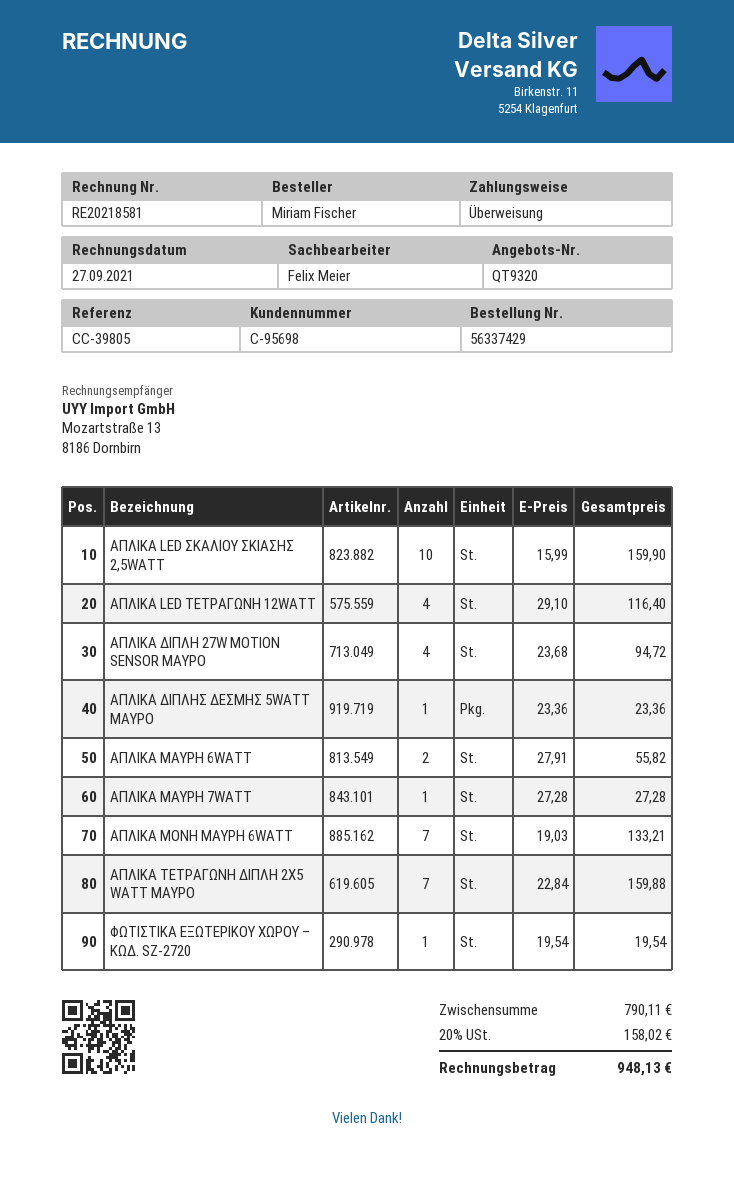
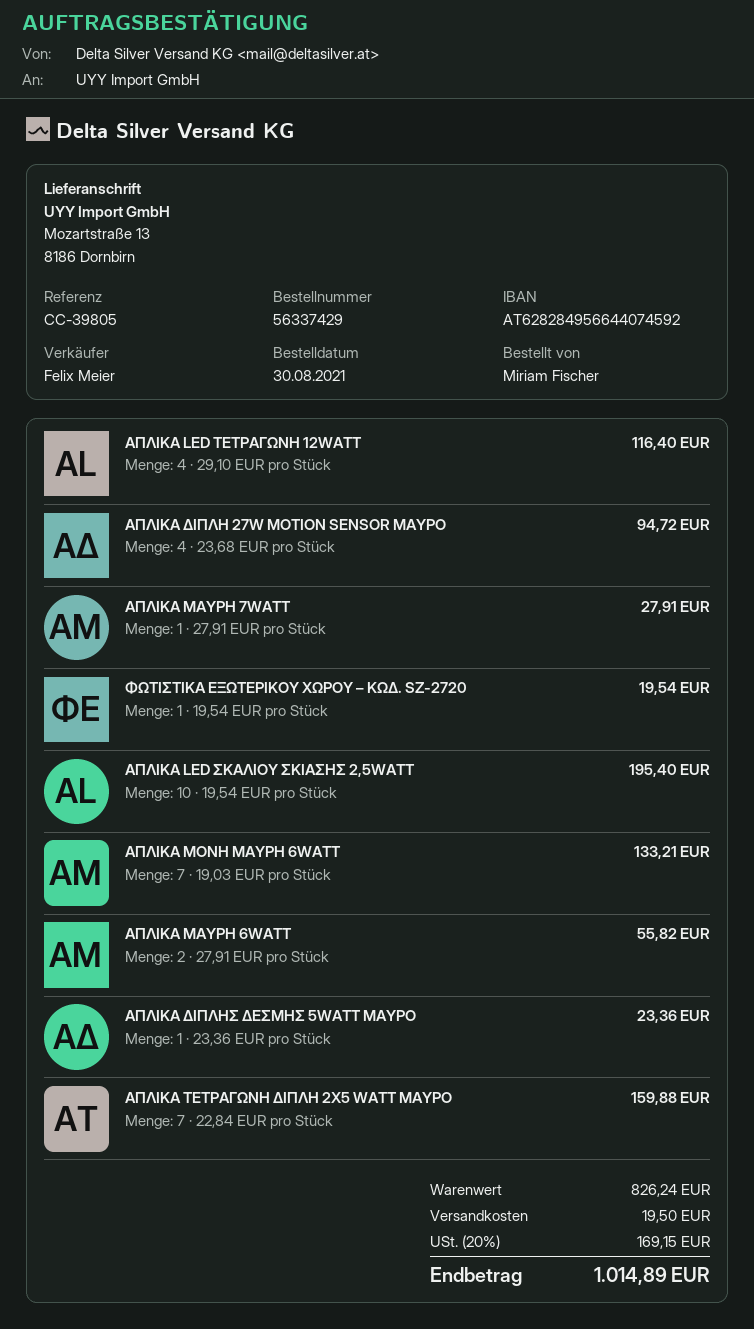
ΑΠΛΙΚΑ LED ΣΚΑΛΙΟΥ ΣΚΙΑΣΗΣ 2,5WATT: 10 x 15.99 = 159.90 -> 10 x 19.54 = 195.40
ΑΠΛΙΚΑ ΜΑΥΡΗ 7WATT: 1 x 27.28 = 27.28 -> 1 x 27.91 = 27.91
subtotal: 790.11 -> 826.24
shipping: none -> 19.50
tax: 20% = 158.02 -> 20% = 169.15
total: 948.13 -> 1014.89

